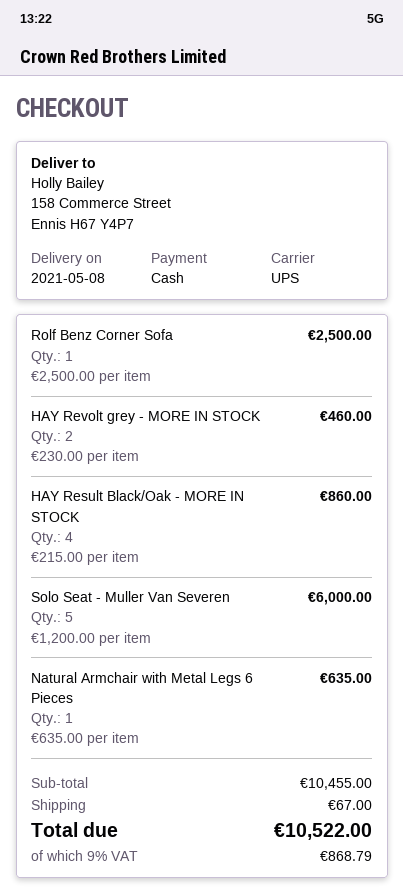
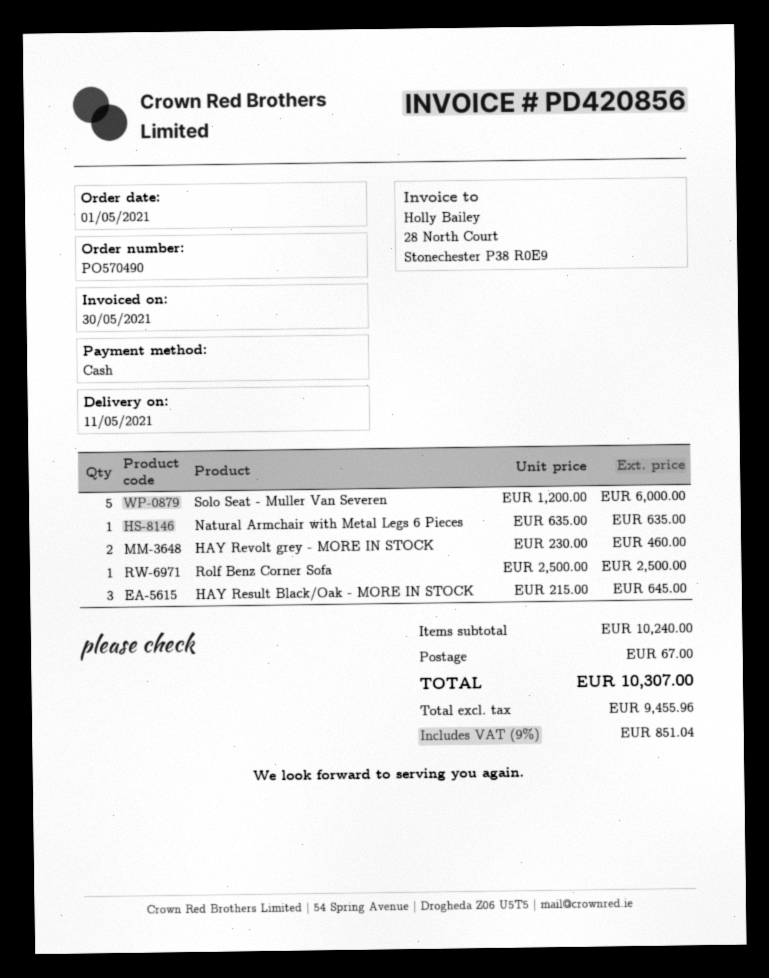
delivery date: 2021-05-08 -> 2021-05-11
HAY Result Black/Oak - MORE IN STOCK: 4 x 215.00 = 860.00 -> 3 x 215.00 = 645.00
subtotal: 10455.00 -> 10240.00
tax: 9% = 868.79 -> 9% = 851.04
total: 10522.00 -> 10307.00

